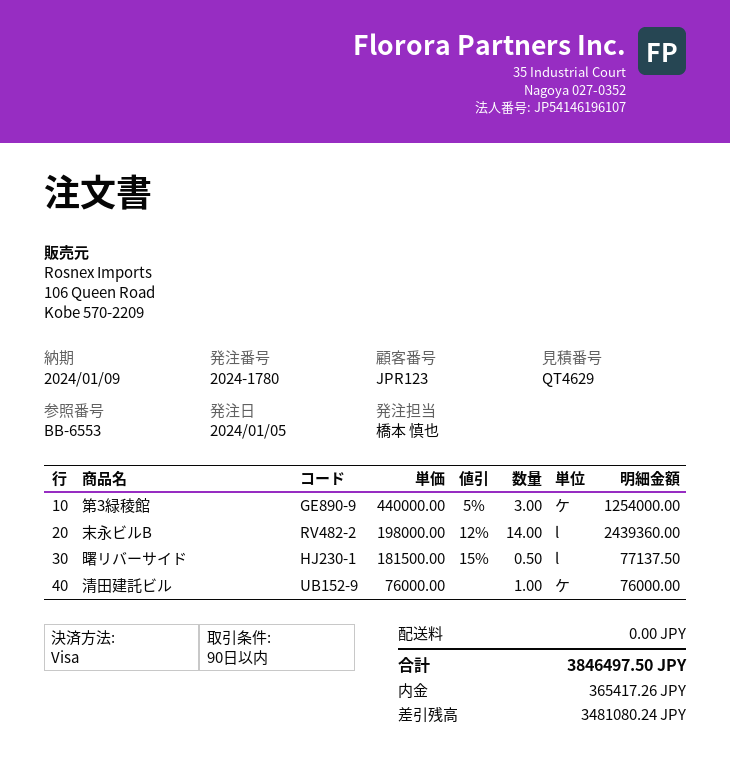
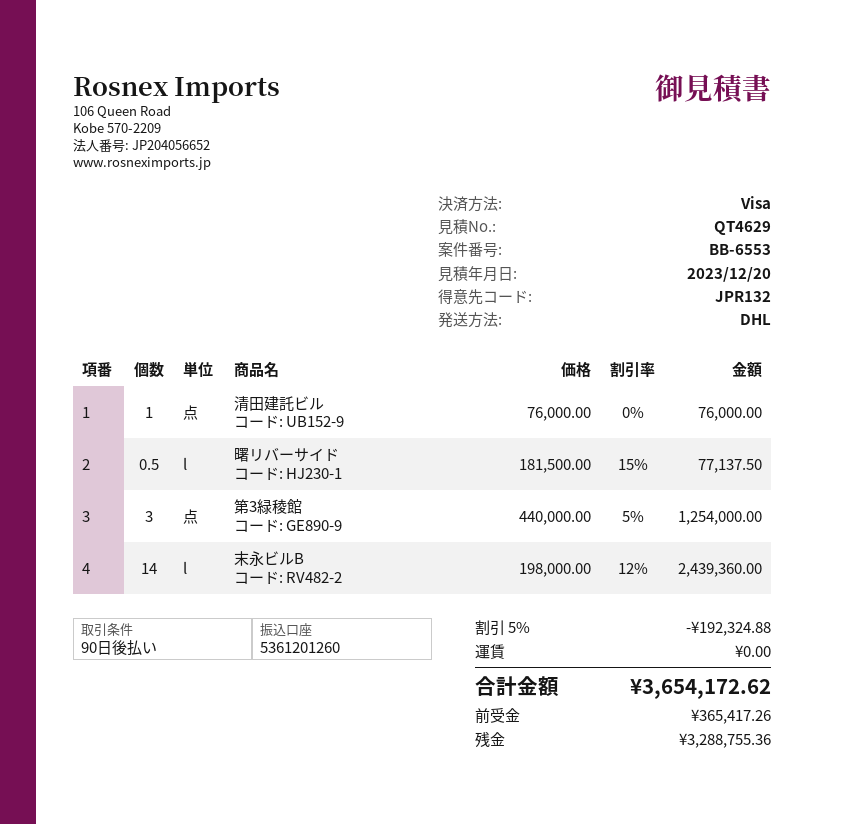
customer number: JPR123 -> JPR132
discount: none -> 5% = 192324.88
total: 3846497.50 -> 3654172.62
balance: 3481080.24 -> 3288755.36

